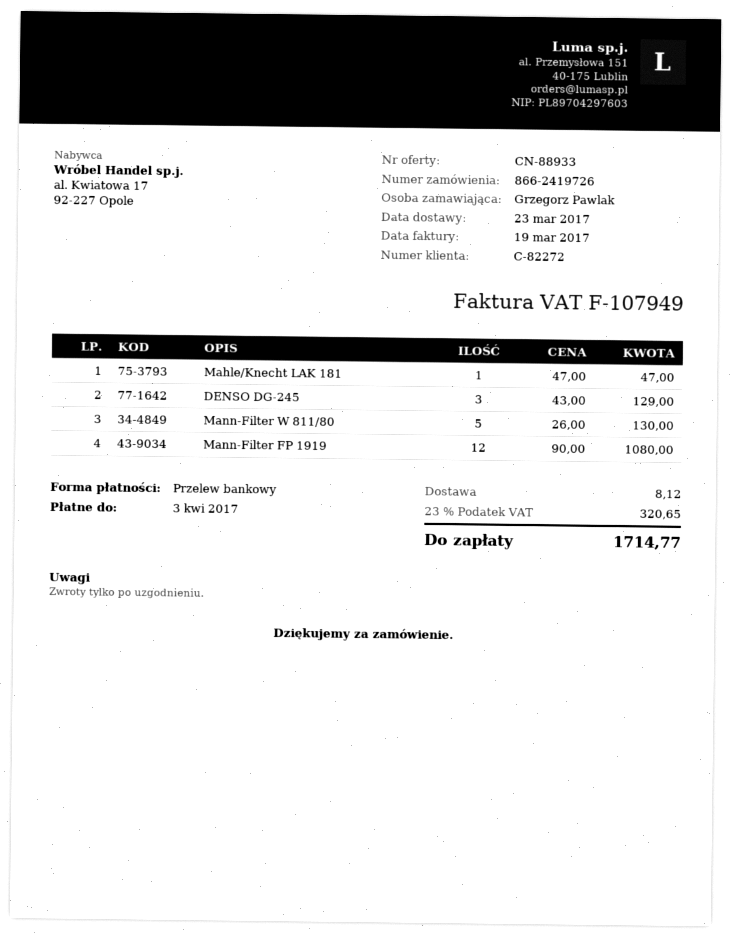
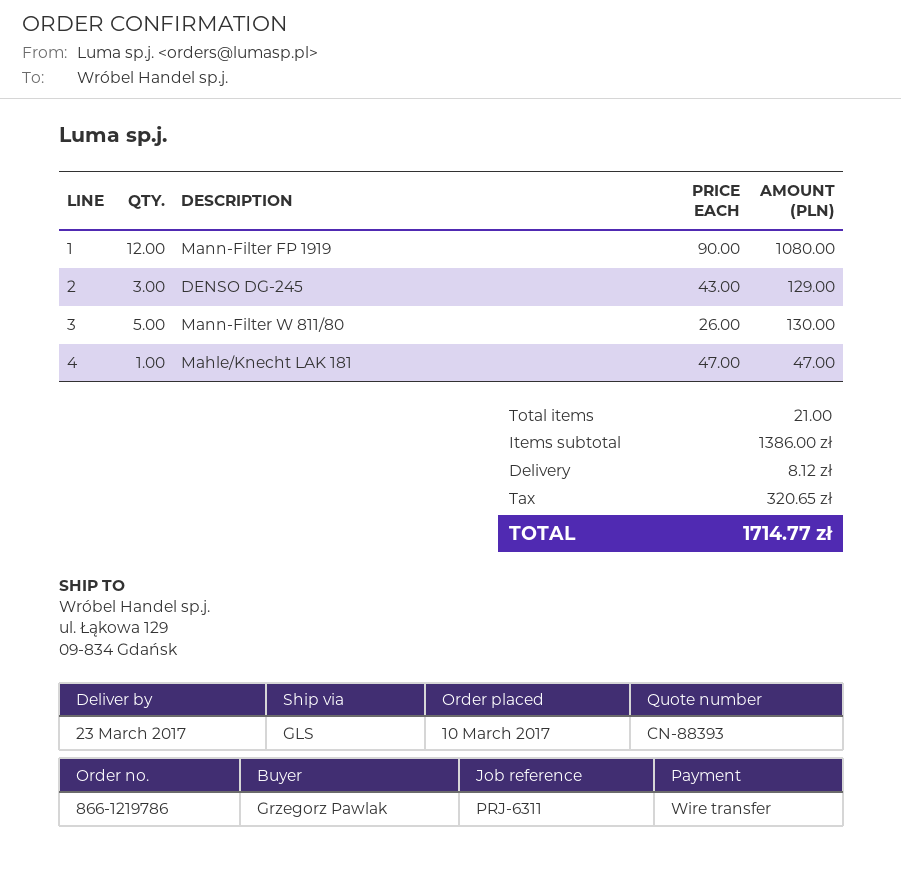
quote number: CN-88933 -> CN-88393
order number: 866-2419726 -> 866-1219786

